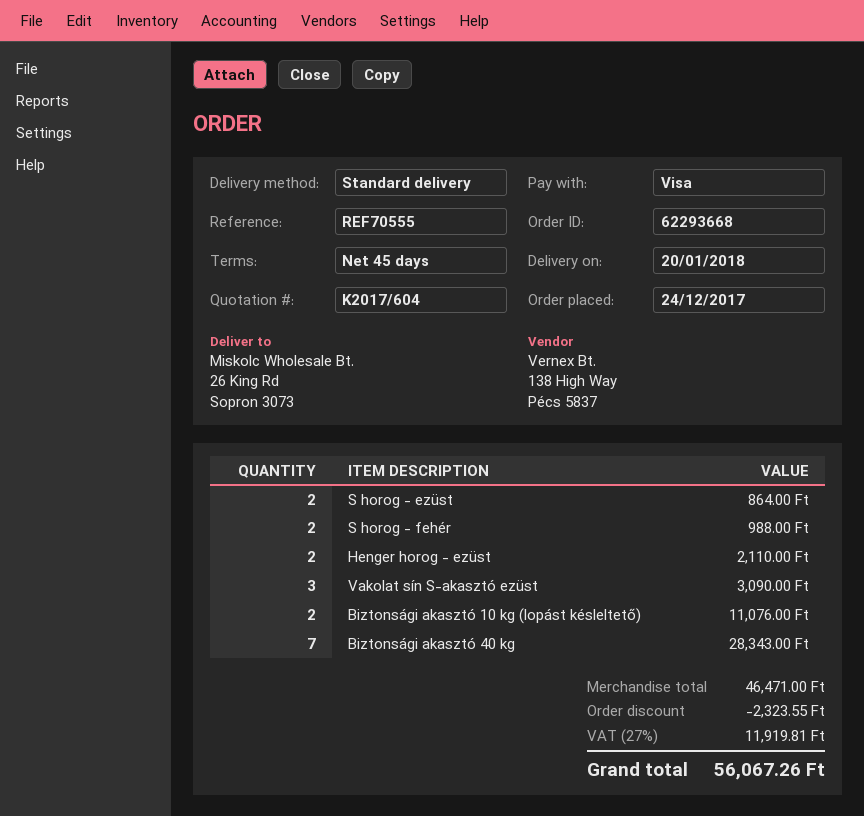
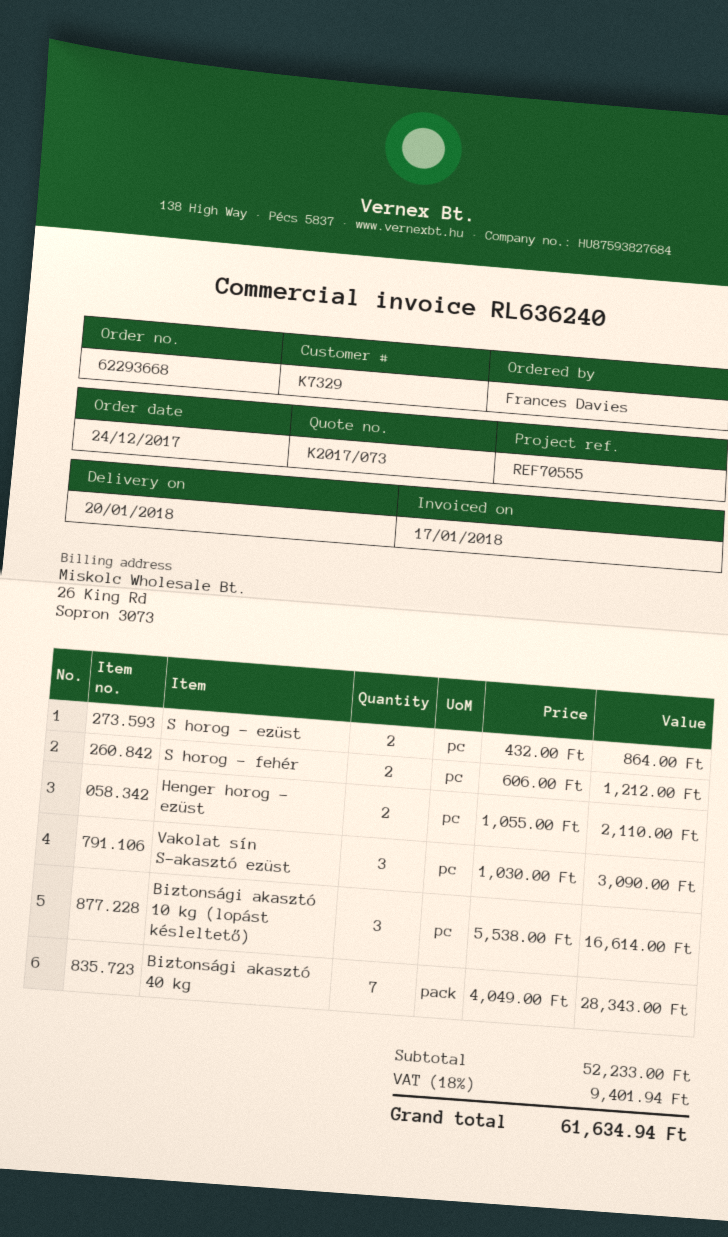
quote number: K2017/604 -> K2017/073
S horog - fehér: 2 for 988.00 -> 2 for 1212.00
Biztonsági akasztó 10 kg (lopást késleltető): 2 for 11076.00 -> 3 for 16614.00
subtotal: 46471.00 -> 52233.00
discount: 2323.55 -> none
tax: 27% = 11919.81 -> 18% = 9401.94
total: 56067.26 -> 61634.94

